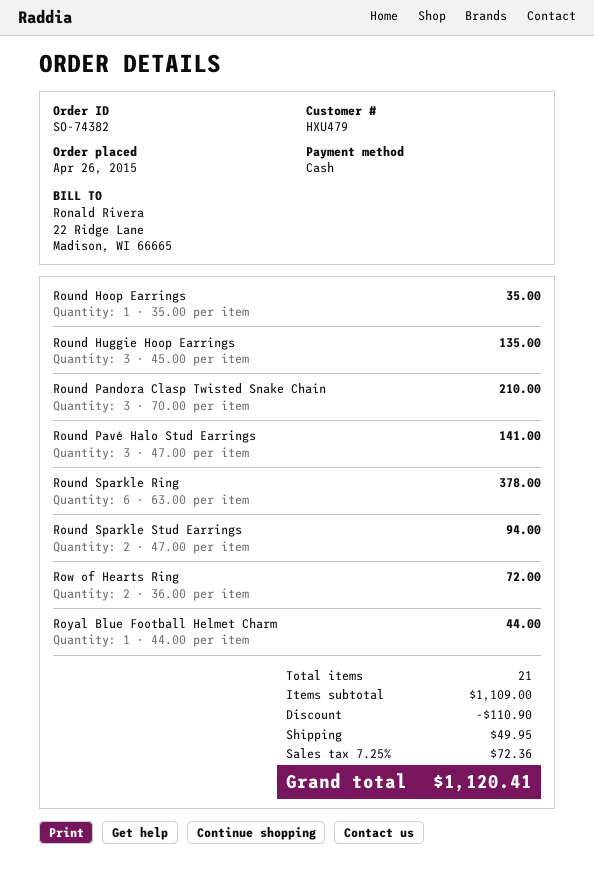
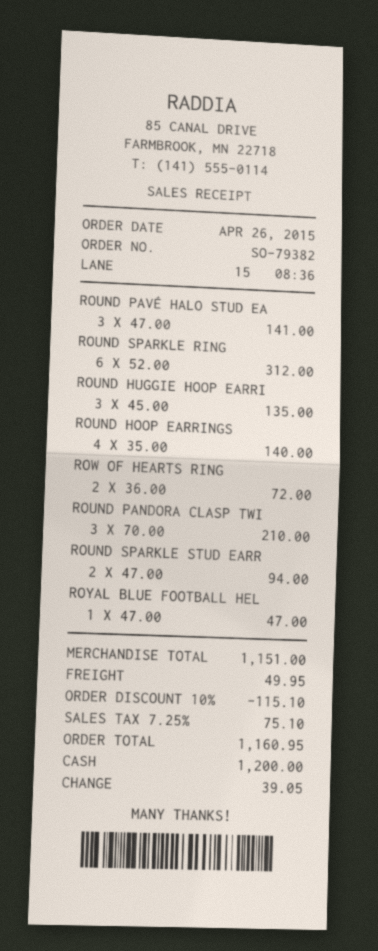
order number: SO-74382 -> SO-79382
Round Hoop Earrings: 1 x 35.00 = 35.00 -> 4 x 35.00 = 140.00
Round Sparkle Ring: 6 x 63.00 = 378.00 -> 6 x 52.00 = 312.00
Royal Blue Football Helmet Charm: 1 x 44.00 = 44.00 -> 1 x 47.00 = 47.00
subtotal: 1109.00 -> 1151.00
discount: 110.90 -> 115.10
tax: 7.25% = 72.36 -> 7.25% = 75.10
total: 1120.41 -> 1160.95

